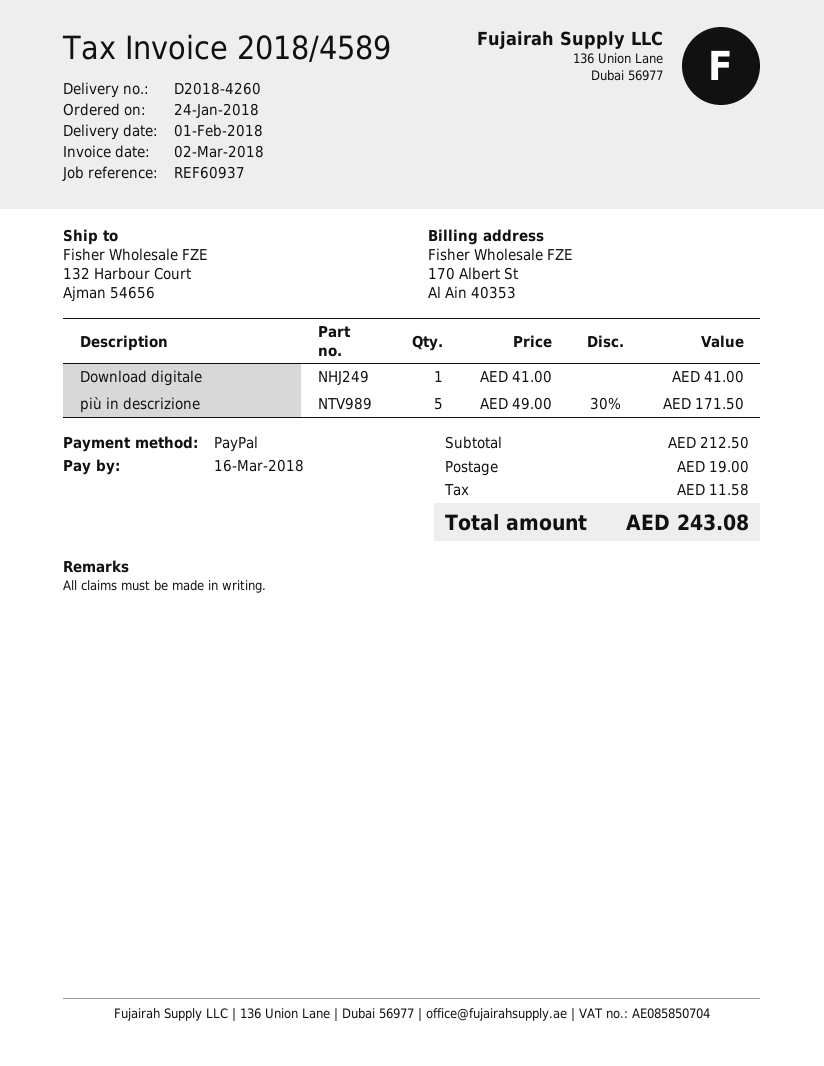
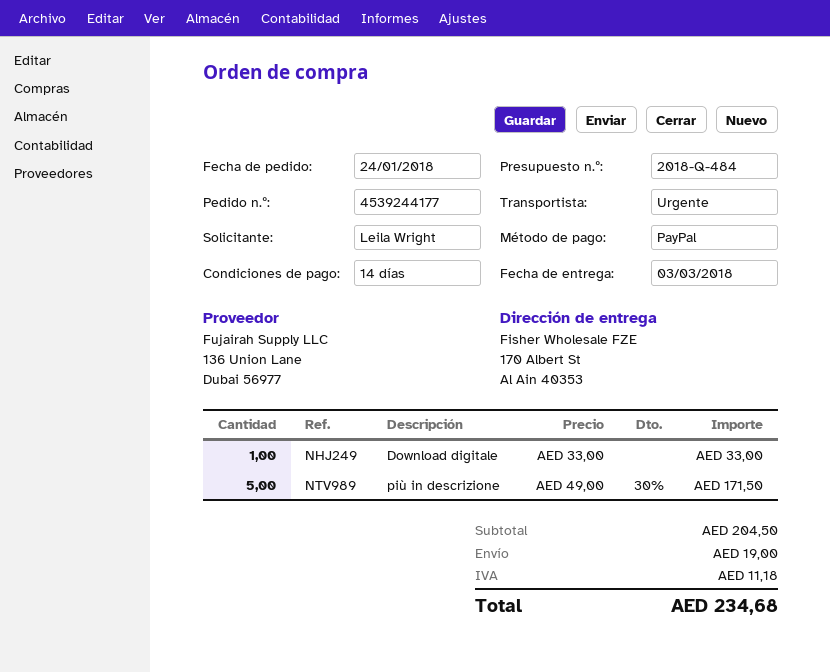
delivery date: 2018-02-01 -> 2018-03-03
ship to: 132 Harbour Court, Ajman 54656 -> 170 Albert St, Al Ain 40353
Download digitale: 1 x 41.00 = 41.00 -> 1 x 33.00 = 33.00
subtotal: 212.50 -> 204.50
tax: 11.58 -> 11.18
total: 243.08 -> 234.68

